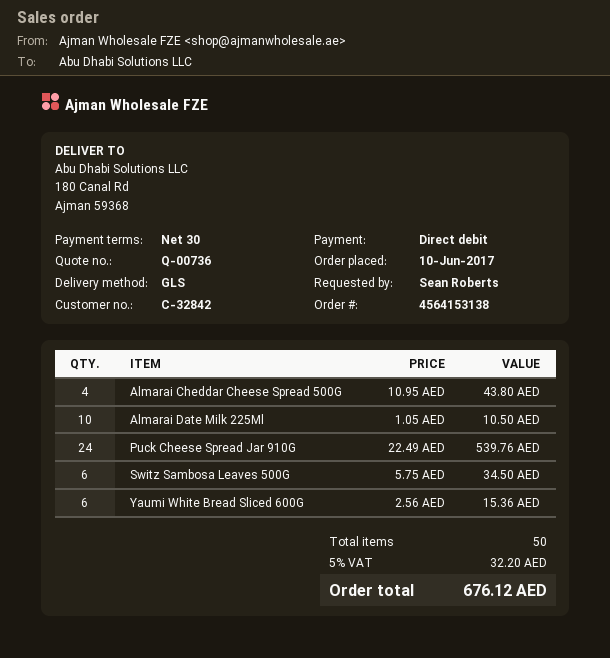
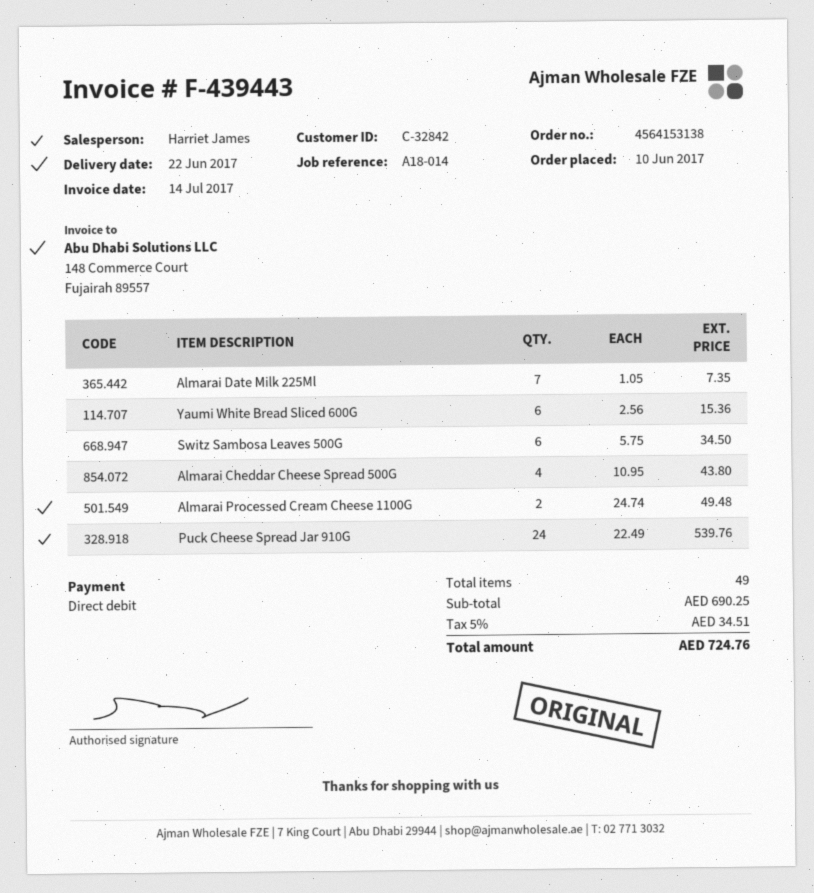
Almarai Date Milk 225Ml: 10 x 1.05 = 10.50 -> 7 x 1.05 = 7.35
Almarai Processed Cream Cheese 1100G: none -> 2 x 24.74 = 49.48
total quantity: 50 -> 49
tax: 5% = 32.20 -> 5% = 34.51
total: 676.12 -> 724.76

